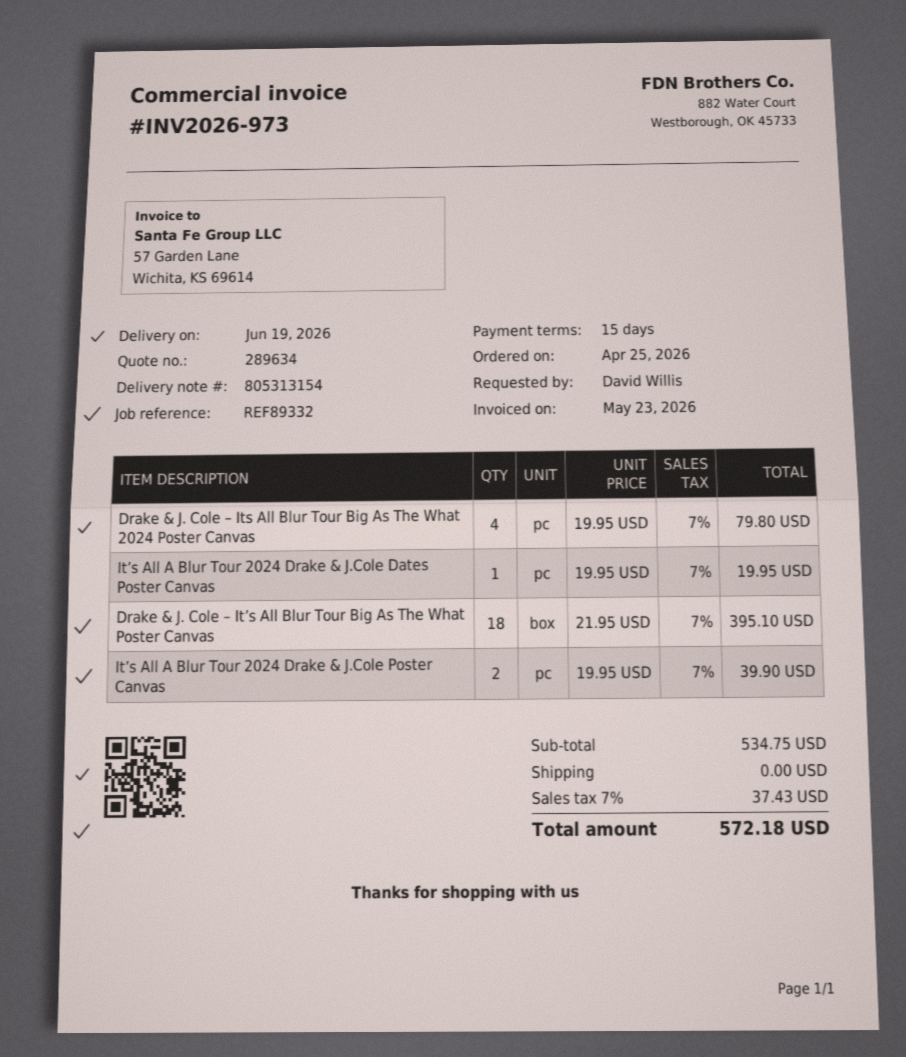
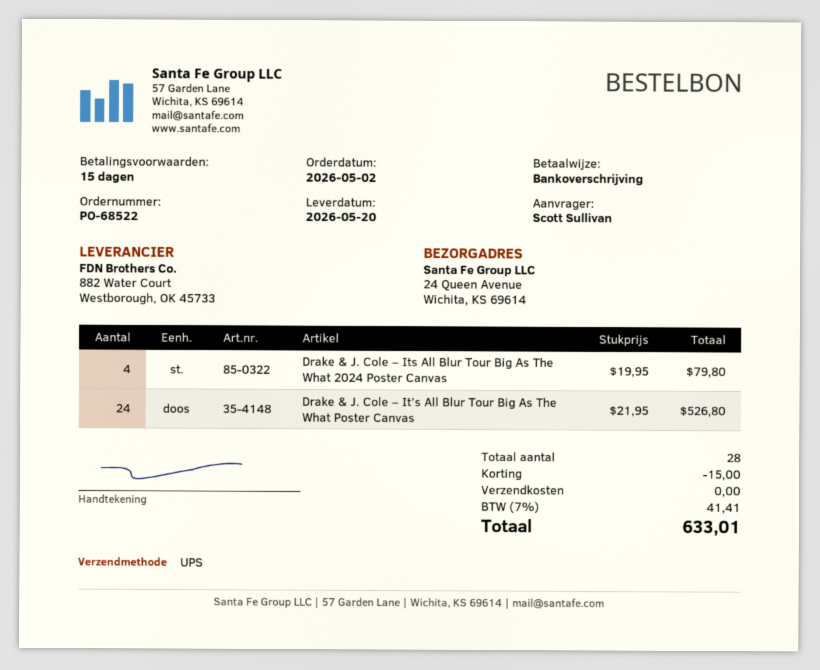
order date: 2026-04-25 -> 2026-05-02
delivery date: 2026-06-19 -> 2026-05-20
ordered by: David Willis -> Scott Sullivan
It’s All A Blur Tour 2024 Drake & J.Cole Dates Poster Canvas: 1 x 19.95 = 19.95 -> none
Drake & J. Cole – It’s All Blur Tour Big As The What Poster Canvas: 18 x 21.95 = 395.10 -> 24 x 21.95 = 526.80
It’s All A Blur Tour 2024 Drake & J.Cole Poster Canvas: 2 x 19.95 = 39.90 -> none
discount: none -> 15.00
tax: 7% = 37.43 -> 7% = 41.41
total: 572.18 -> 633.01

